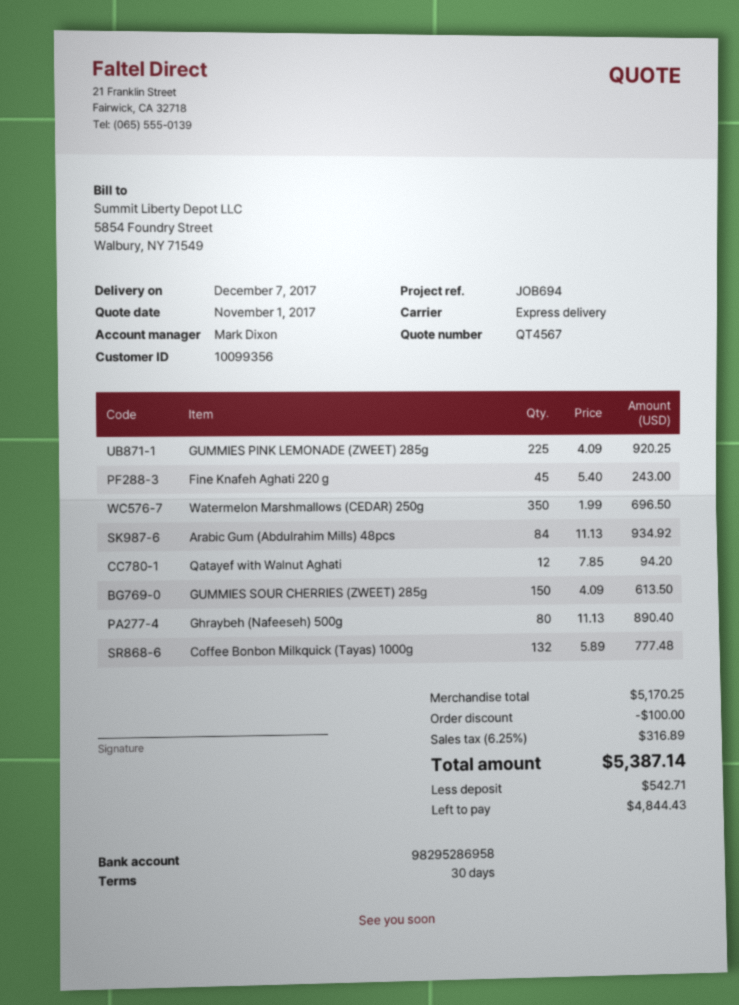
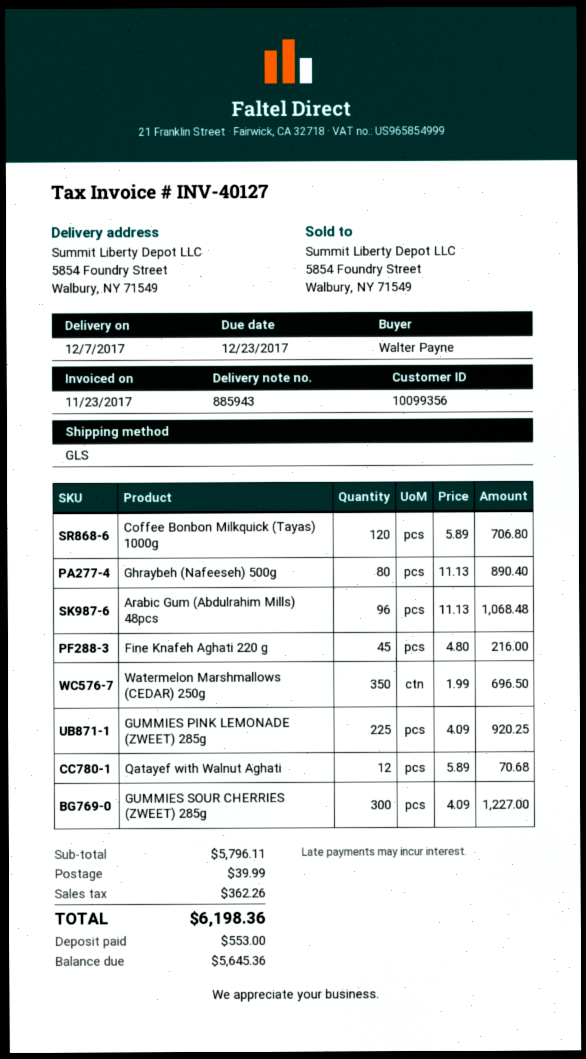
shipping method: express -> GLS
Fine Knafeh Aghati 220 g: 45 x 5.40 = 243.00 -> 45 x 4.80 = 216.00
Arabic Gum (Abdulrahim Mills) 48pcs: 84 x 11.13 = 934.92 -> 96 x 11.13 = 1068.48
Qatayef with Walnut Aghati: 12 x 7.85 = 94.20 -> 12 x 5.89 = 70.68
GUMMIES SOUR CHERRIES (ZWEET) 285g: 150 x 4.09 = 613.50 -> 300 x 4.09 = 1227.00
Coffee Bonbon Milkquick (Tayas) 1000g: 132 x 5.89 = 777.48 -> 120 x 5.89 = 706.80
subtotal: 5170.25 -> 5796.11
discount: 100.00 -> none
shipping: none -> 39.99
tax: 316.89 -> 362.26
total: 5387.14 -> 6198.36
deposit: 542.71 -> 553.00
balance: 4844.43 -> 5645.36

